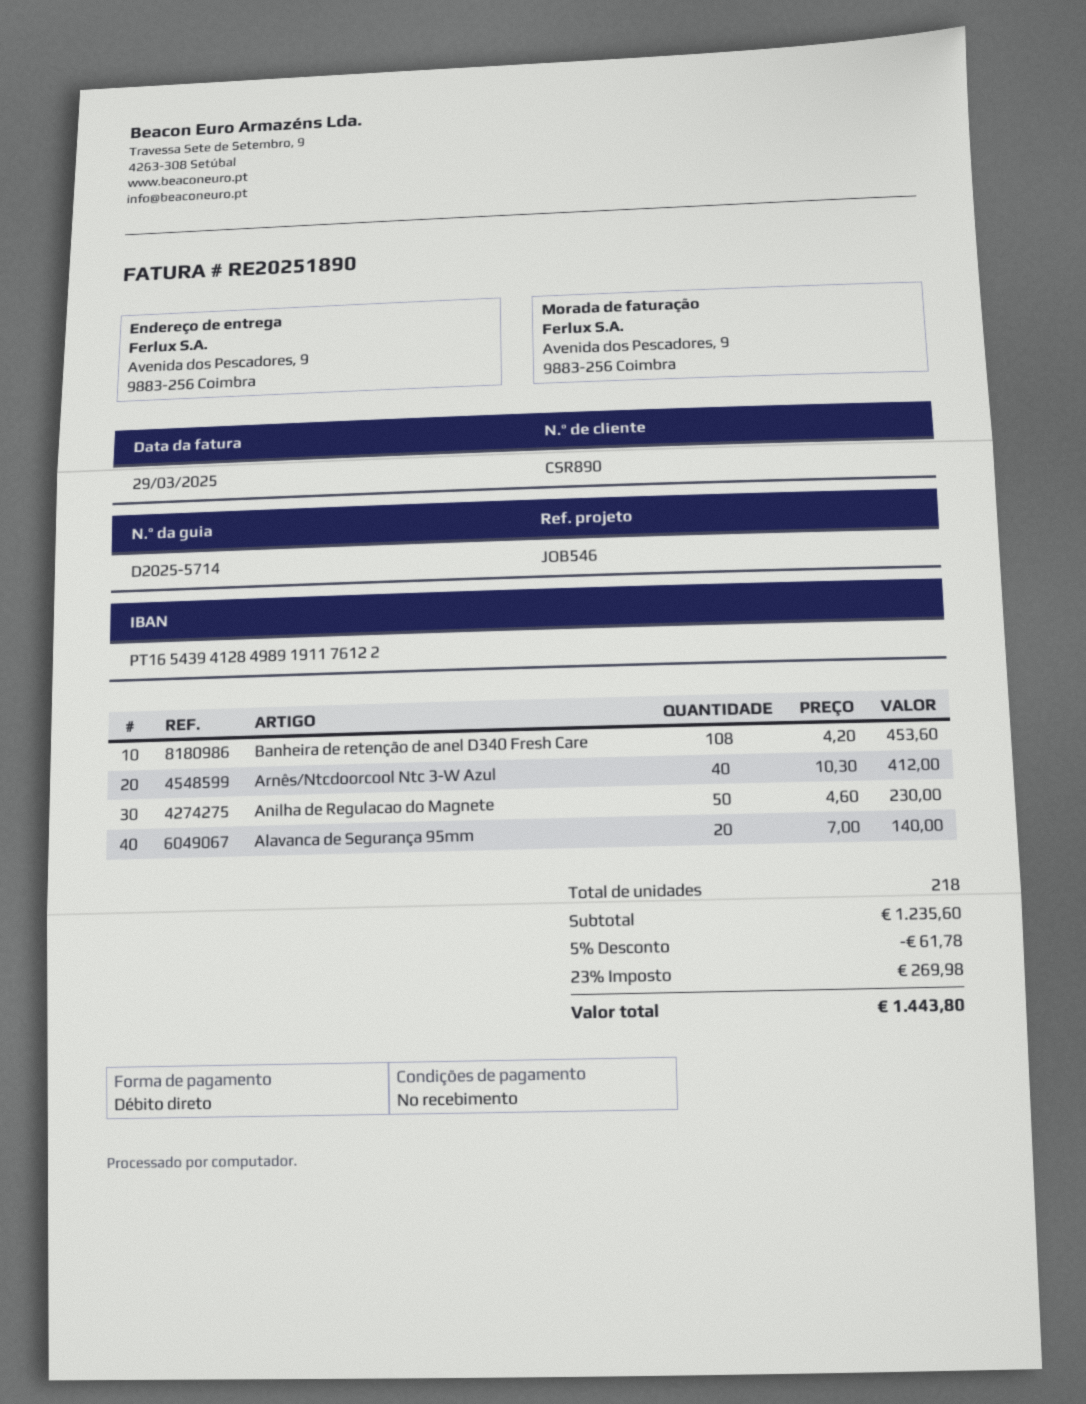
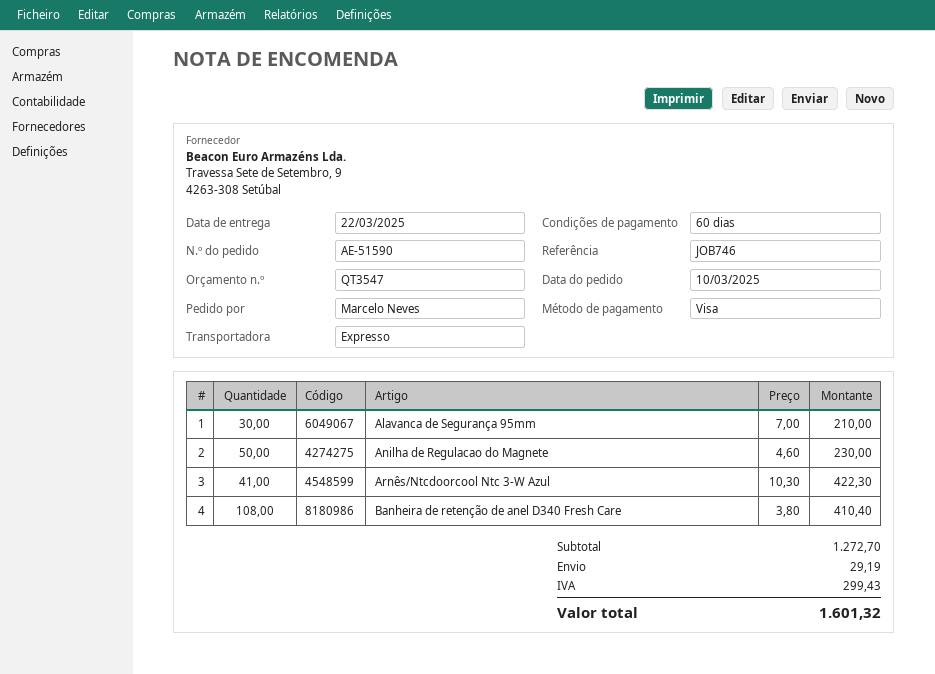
payment terms: on receipt -> 60 days
reference: JOB546 -> JOB746
payment method: direct debit -> Visa
Banheira de retenção de anel D340 Fresh Care: 108 x 4.20 = 453.60 -> 108 x 3.80 = 410.40
Arnês/Ntcdoorcool Ntc 3-W Azul: 40 x 10.30 = 412.00 -> 41 x 10.30 = 422.30
Alavanca de Segurança 95mm: 20 x 7.00 = 140.00 -> 30 x 7.00 = 210.00
subtotal: 1235.60 -> 1272.70
discount: 5% = 61.78 -> none
shipping: none -> 29.19
tax: 269.98 -> 299.43
total: 1443.80 -> 1601.32

